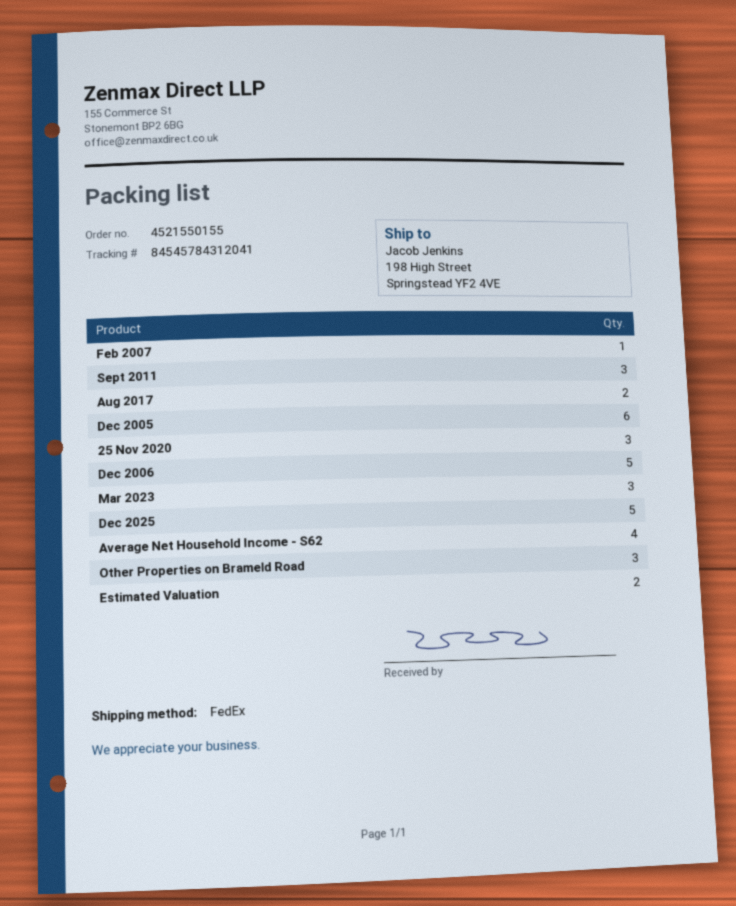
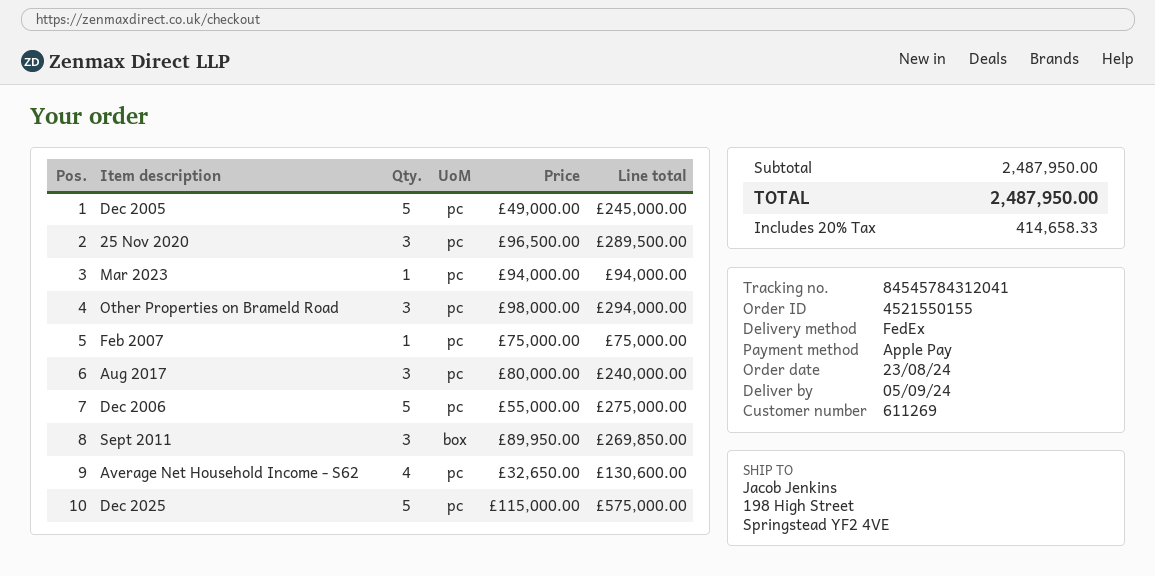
Aug 2017: 2 -> 3
Dec 2005: 6 -> 5
Mar 2023: 3 -> 1
Estimated Valuation: 2 -> none

